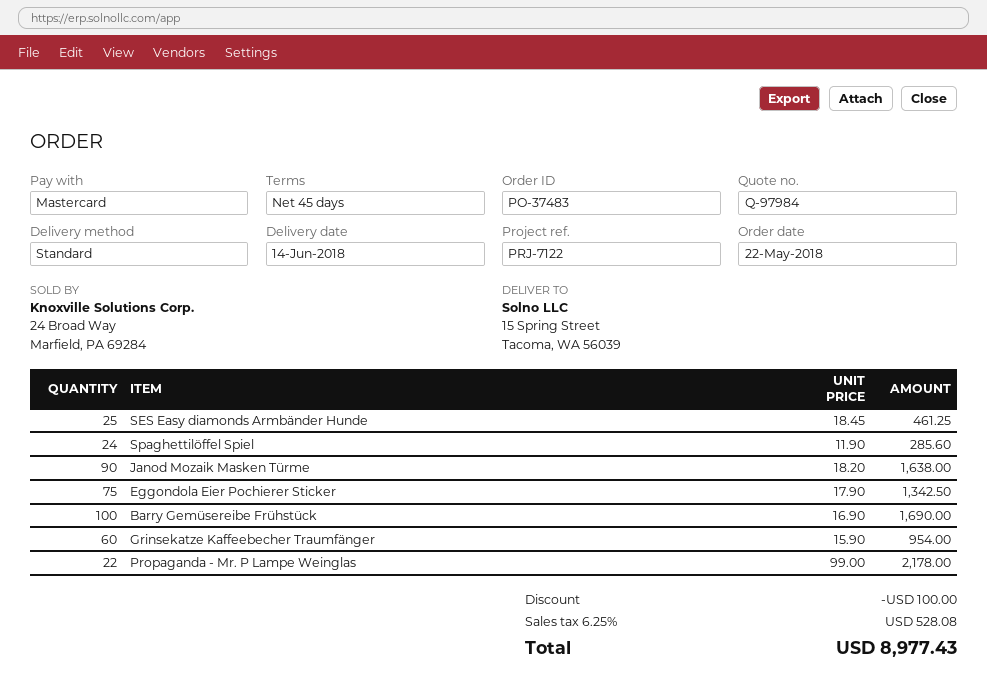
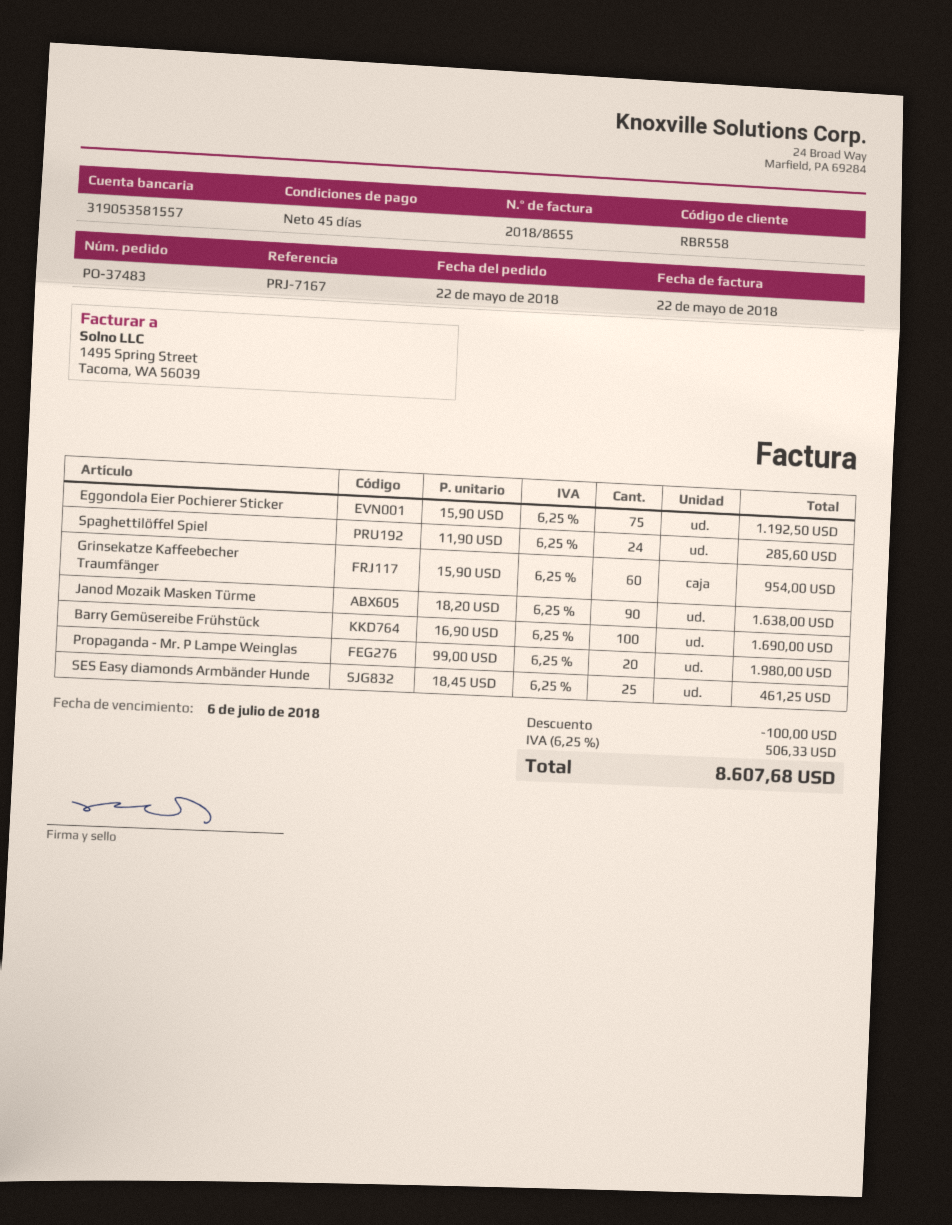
reference: PRJ-7122 -> PRJ-7167
Eggondola Eier Pochierer Sticker: 75 x 17.90 = 1342.50 -> 75 x 15.90 = 1192.50
Propaganda - Mr. P Lampe Weinglas: 22 x 99.00 = 2178.00 -> 20 x 99.00 = 1980.00
tax: 6.25% = 528.08 -> 6.25% = 506.33
total: 8977.43 -> 8607.68

